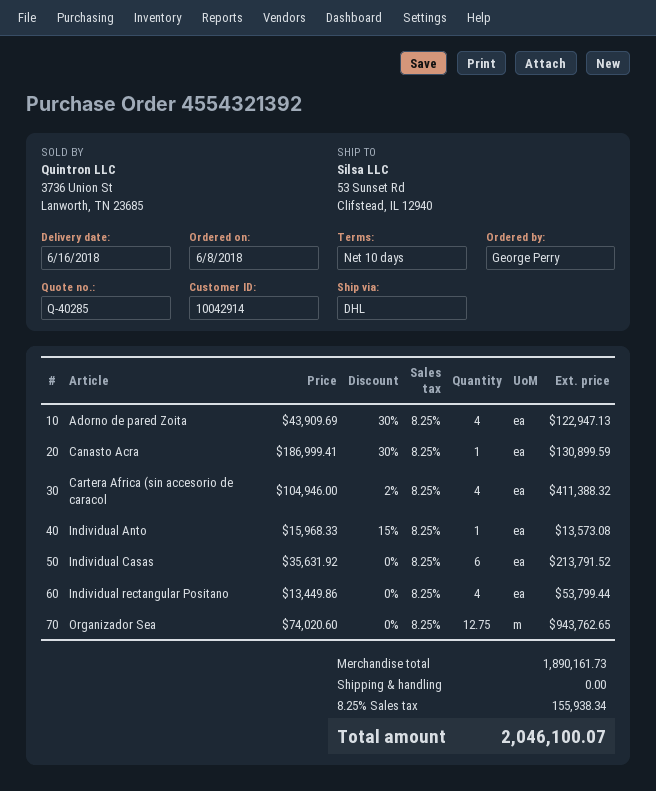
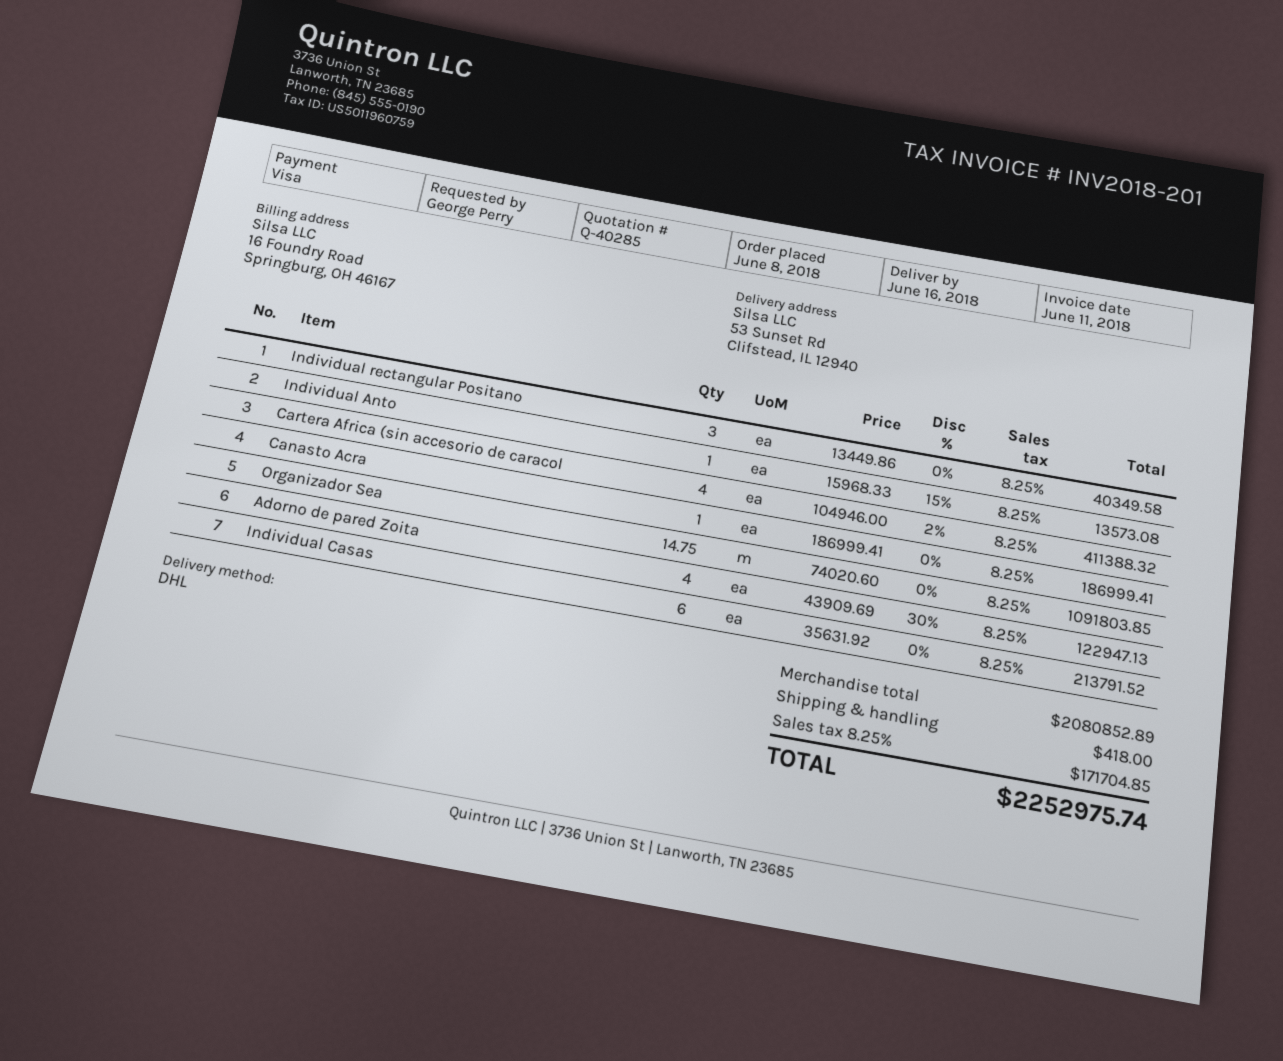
Canasto Acra: 1 x 186999.41 - 30% = 130899.59 -> 1 x 186999.41 = 186999.41
Individual rectangular Positano: 4 x 13449.86 = 53799.44 -> 3 x 13449.86 = 40349.58
Organizador Sea: 12.75 x 74020.60 = 943762.65 -> 14.75 x 74020.60 = 1091803.85
subtotal: 1890161.73 -> 2080852.89
shipping: 0.00 -> 418.00
tax: 8.25% = 155938.34 -> 8.25% = 171704.85
total: 2046100.07 -> 2252975.74

